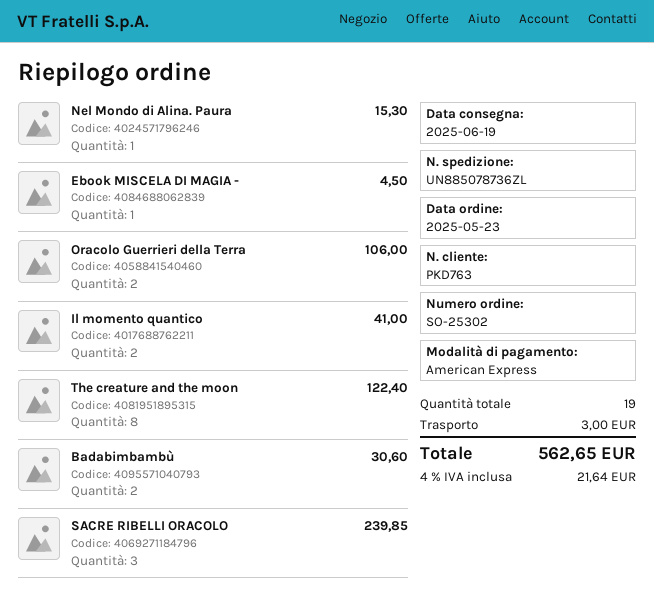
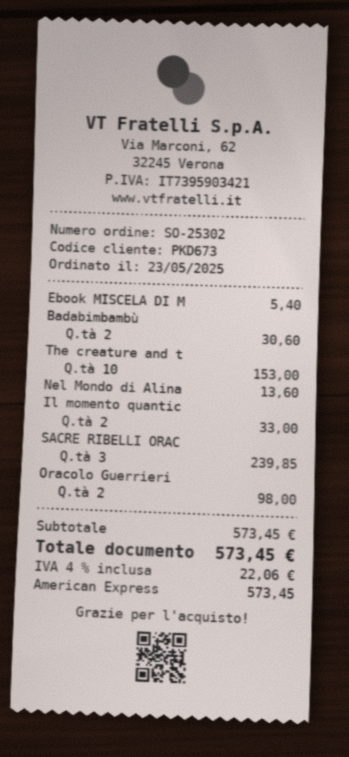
customer number: PKD763 -> PKD673
Nel Mondo di Alina. Paura: 1 for 15.30 -> 1 for 13.60
Ebook MISCELA DI MAGIA -: 1 for 4.50 -> 1 for 5.40
Oracolo Guerrieri della Terra: 2 for 106.00 -> 2 for 98.00
Il momento quantico: 2 for 41.00 -> 2 for 33.00
The creature and the moon: 8 for 122.40 -> 10 for 153.00
shipping: 3.00 -> none
tax: 4% = 21.64 -> 4% = 22.06
total: 562.65 -> 573.45

